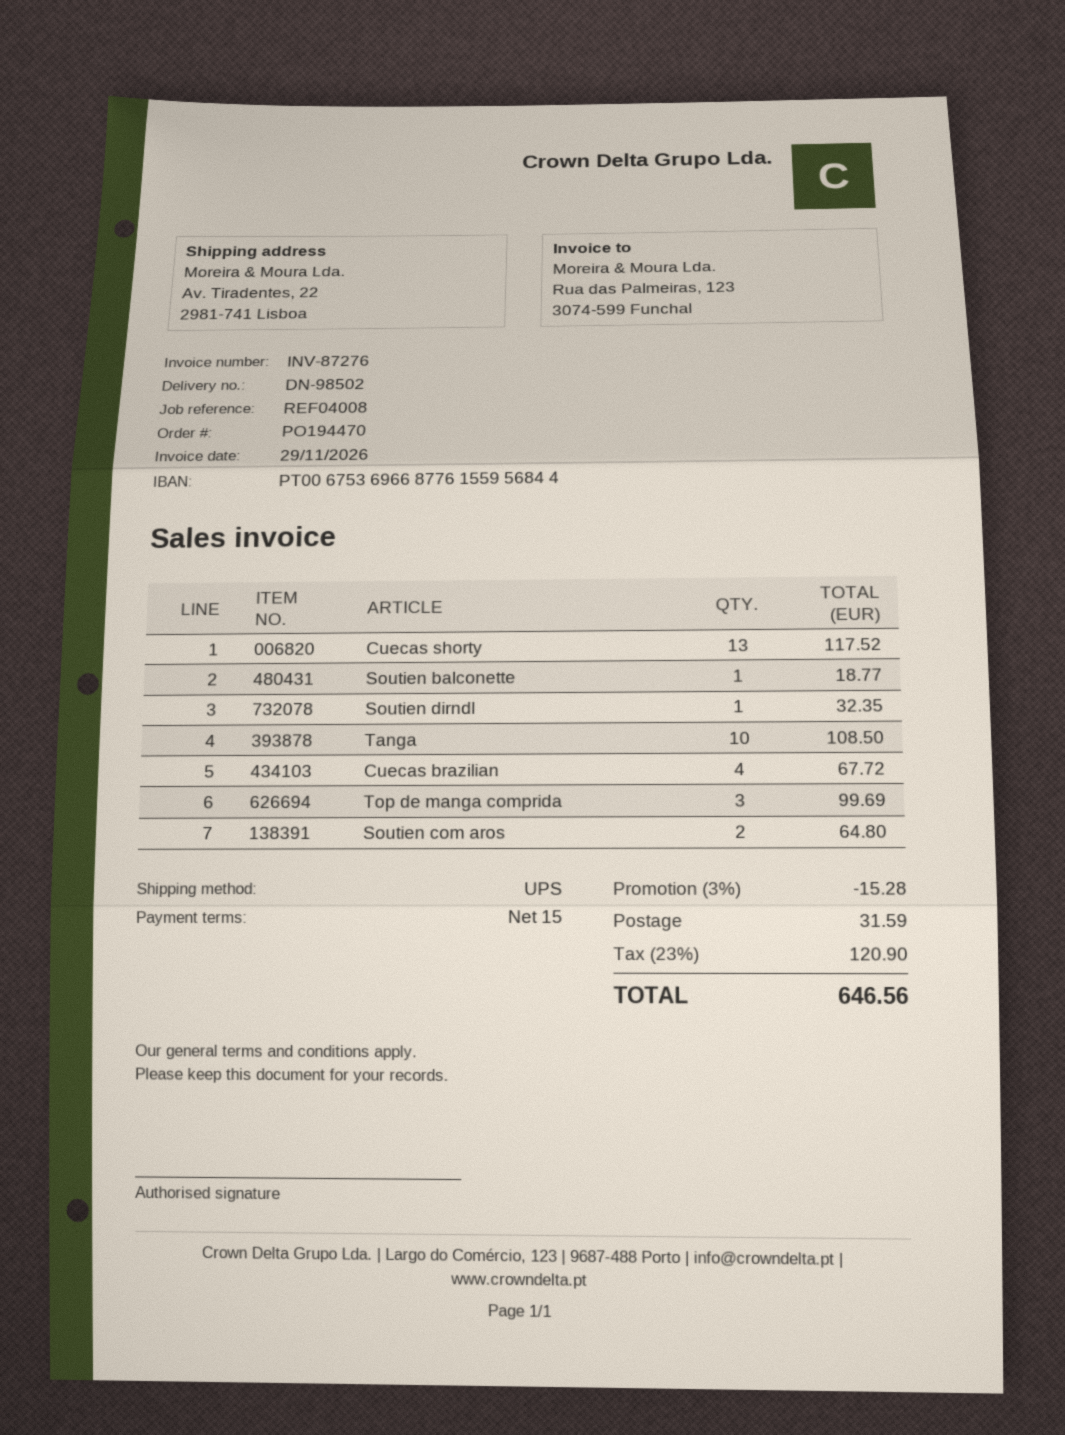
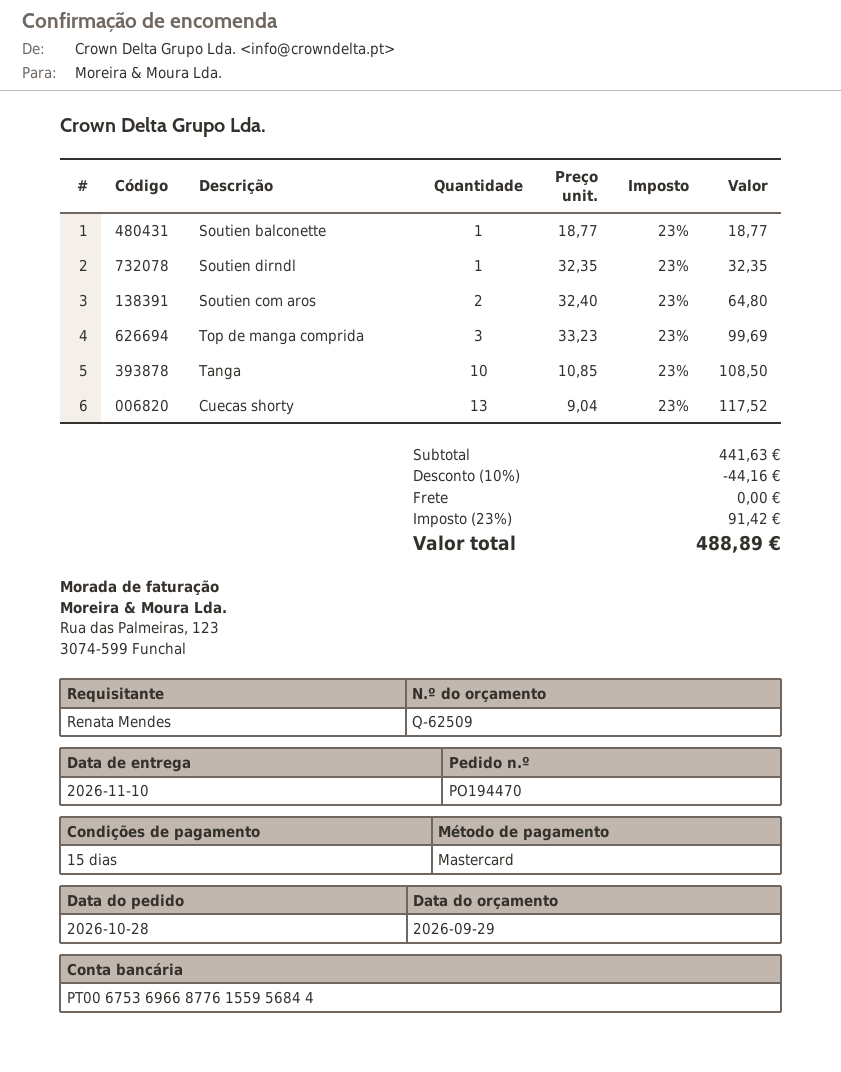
Cuecas brazilian: 4 for 67.72 -> none
discount: 3% = 15.28 -> 10% = 44.16
shipping: 31.59 -> 0.00
tax: 23% = 120.90 -> 23% = 91.42
total: 646.56 -> 488.89

